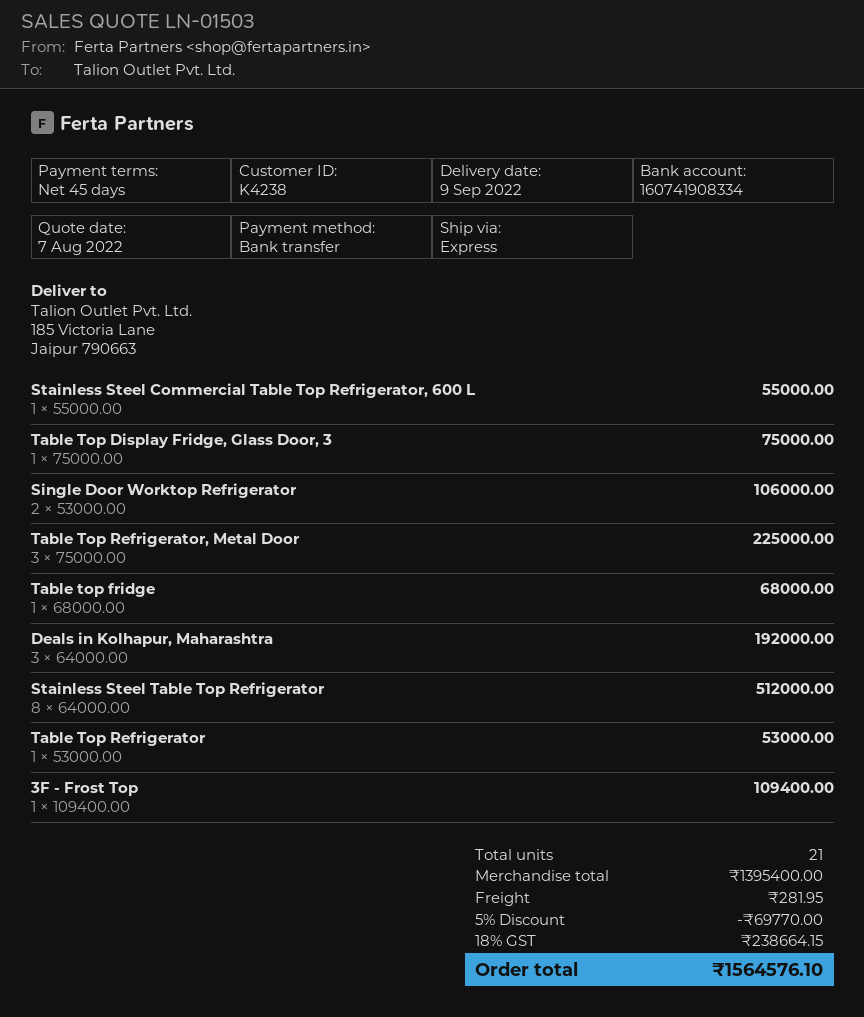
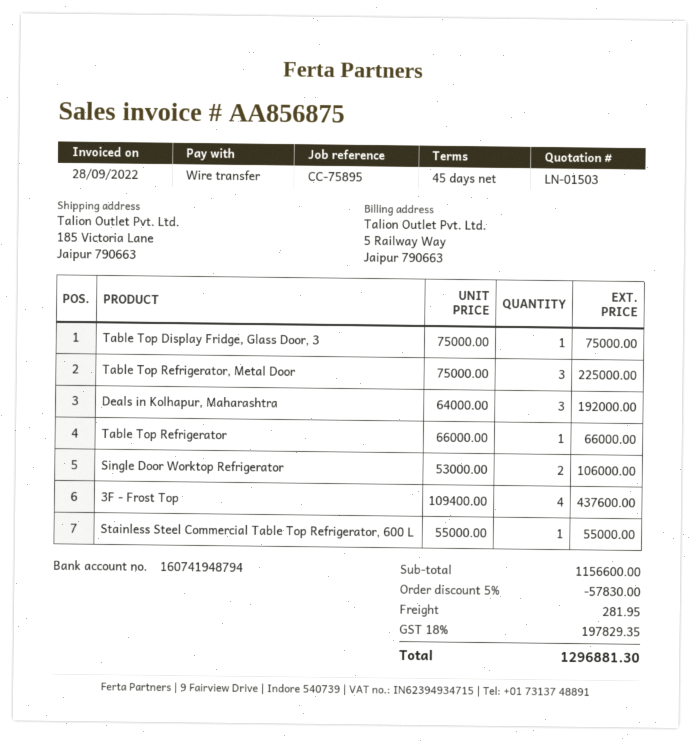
bank account: 160741908334 -> 160741948794
Table top fridge: 1 x 68000.00 = 68000.00 -> none
Stainless Steel Table Top Refrigerator: 8 x 64000.00 = 512000.00 -> none
Table Top Refrigerator: 1 x 53000.00 = 53000.00 -> 1 x 66000.00 = 66000.00
3F - Frost Top: 1 x 109400.00 = 109400.00 -> 4 x 109400.00 = 437600.00
subtotal: 1395400.00 -> 1156600.00
discount: 5% = 69770.00 -> 5% = 57830.00
tax: 18% = 238664.15 -> 18% = 197829.35
total: 1564576.10 -> 1296881.30

